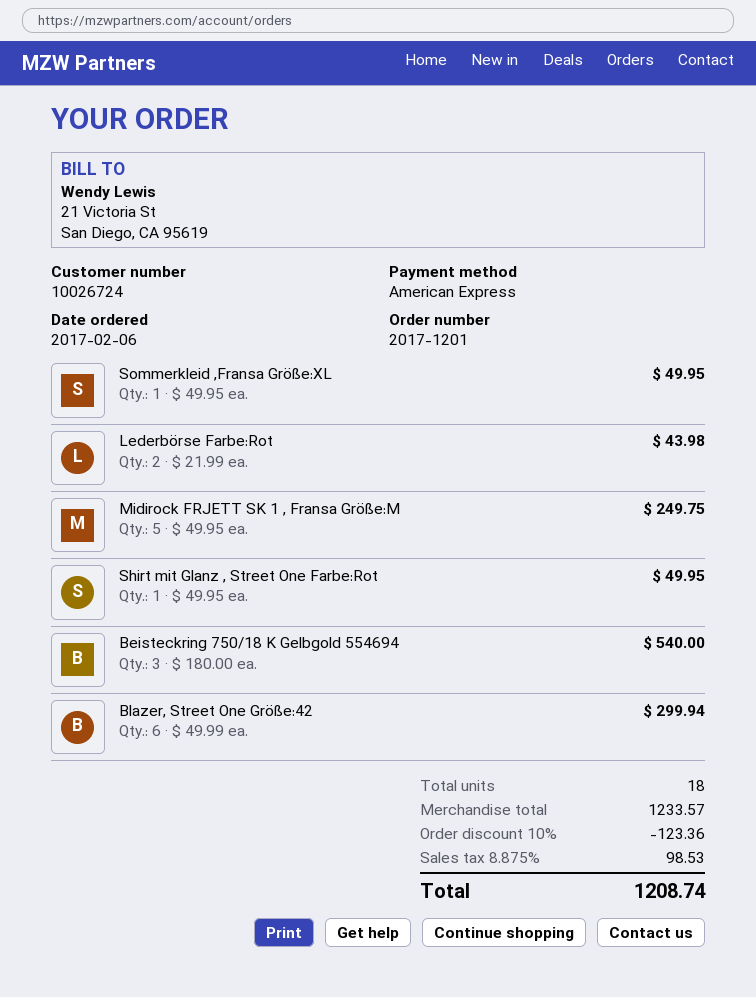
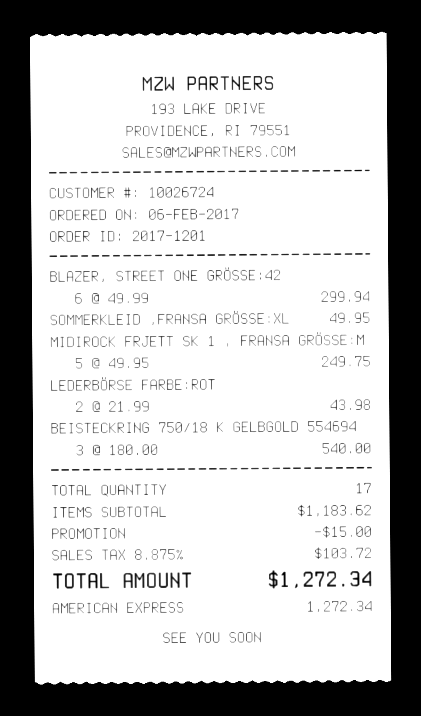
Shirt mit Glanz , Street One Farbe:Rot: 1 x 49.95 = 49.95 -> none
total quantity: 18 -> 17
subtotal: 1233.57 -> 1183.62
discount: 123.36 -> 15.00
tax: 8.875% = 98.53 -> 8.875% = 103.72
total: 1208.74 -> 1272.34

